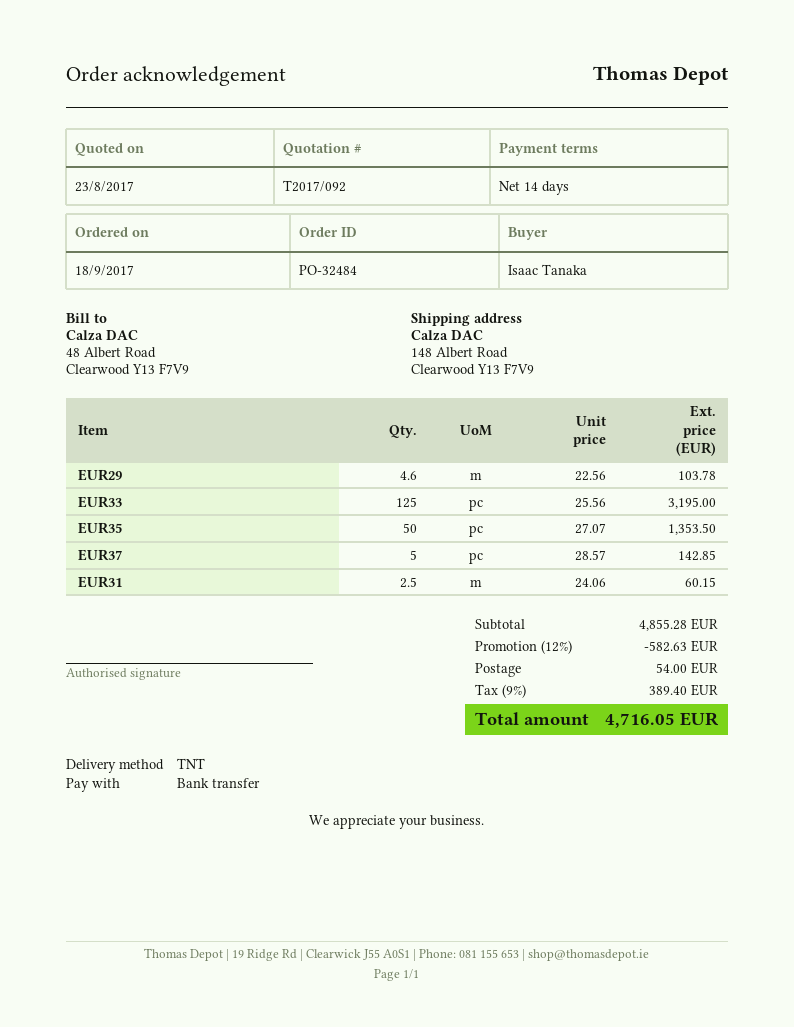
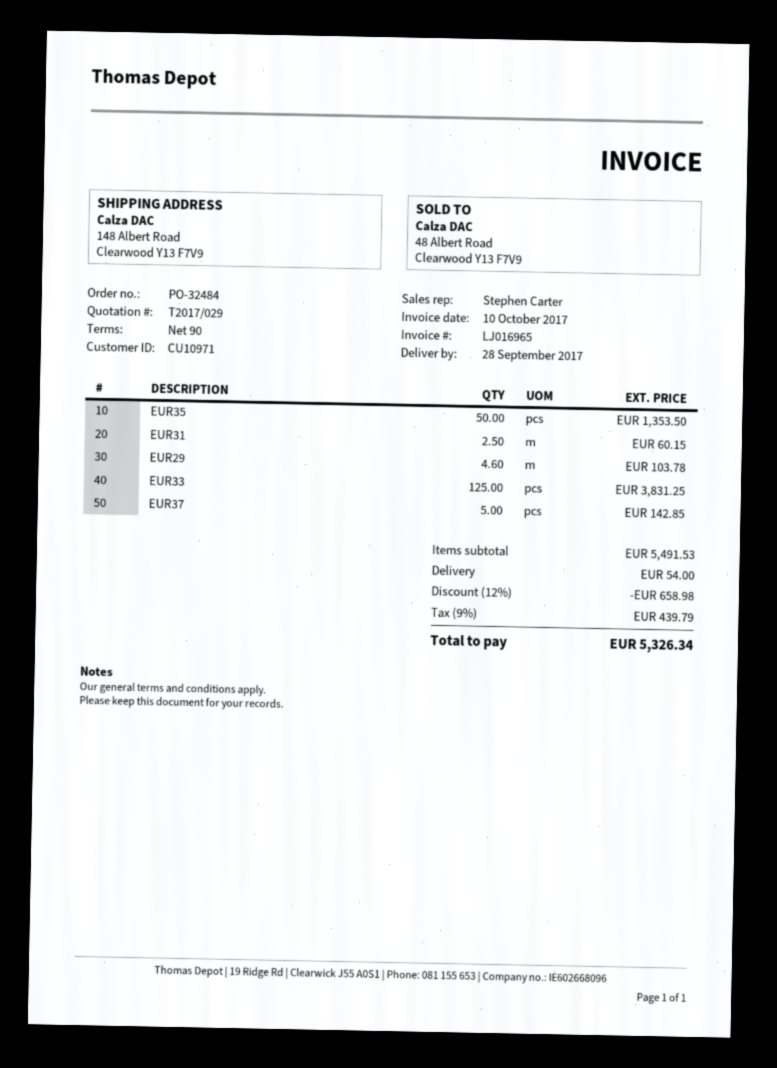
quote number: T2017/092 -> T2017/029
payment terms: 14 days -> 90 days
EUR33: 125 for 3195.00 -> 125 for 3831.25
subtotal: 4855.28 -> 5491.53
discount: 12% = 582.63 -> 12% = 658.98
tax: 9% = 389.40 -> 9% = 439.79
total: 4716.05 -> 5326.34

